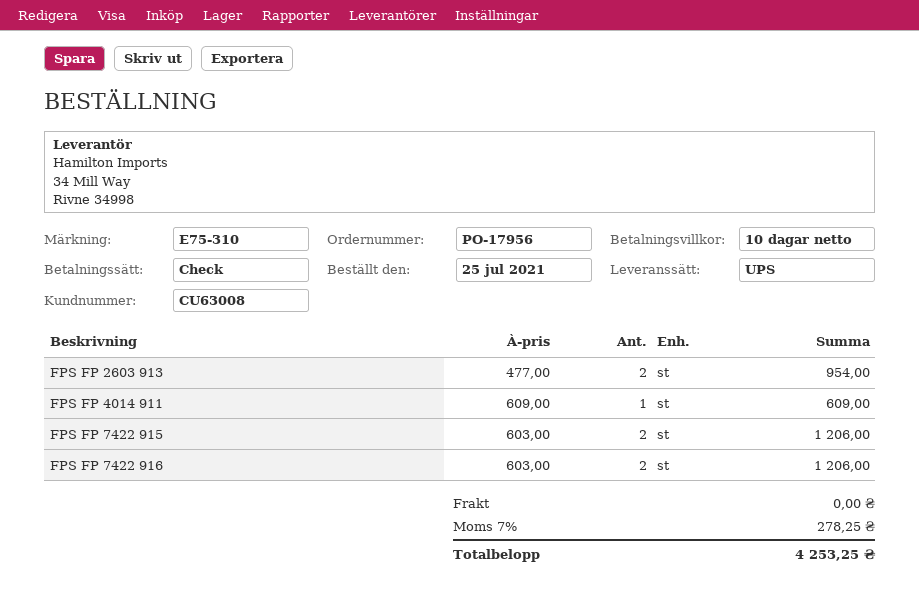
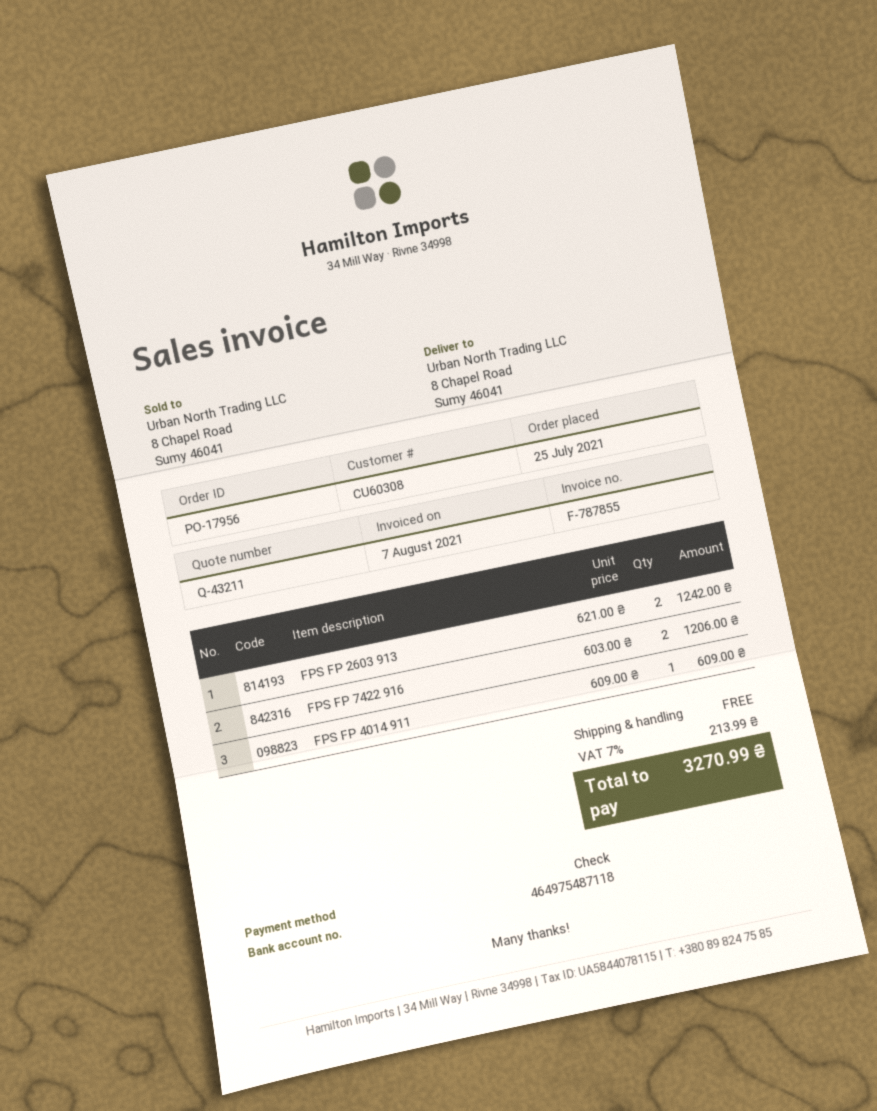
customer number: CU63008 -> CU60308
FPS FP 2603 913: 2 x 477.00 = 954.00 -> 2 x 621.00 = 1242.00
FPS FP 7422 915: 2 x 603.00 = 1206.00 -> none
tax: 7% = 278.25 -> 7% = 213.99
total: 4253.25 -> 3270.99

